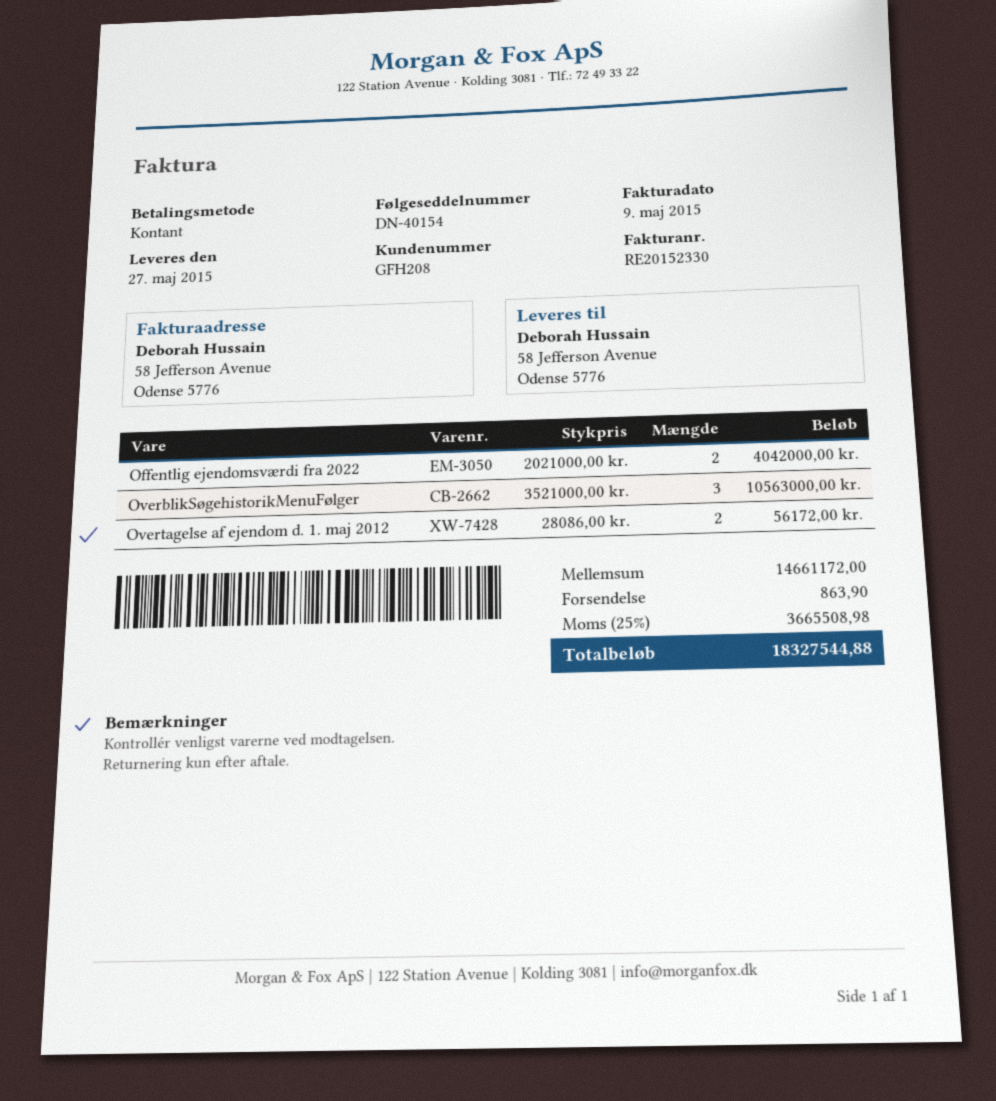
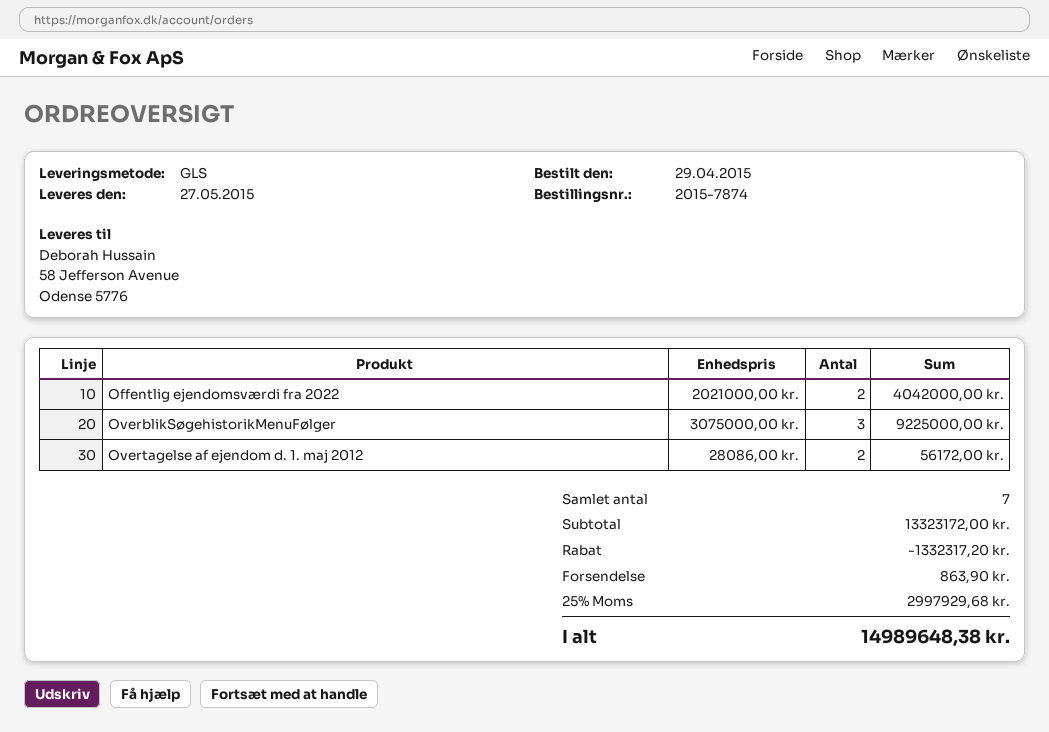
OverblikSøgehistorikMenuFølger: 3 x 3521000.00 = 10563000.00 -> 3 x 3075000.00 = 9225000.00
subtotal: 14661172.00 -> 13323172.00
discount: none -> 1332317.20
tax: 25% = 3665508.98 -> 25% = 2997929.68
total: 18327544.88 -> 14989648.38

